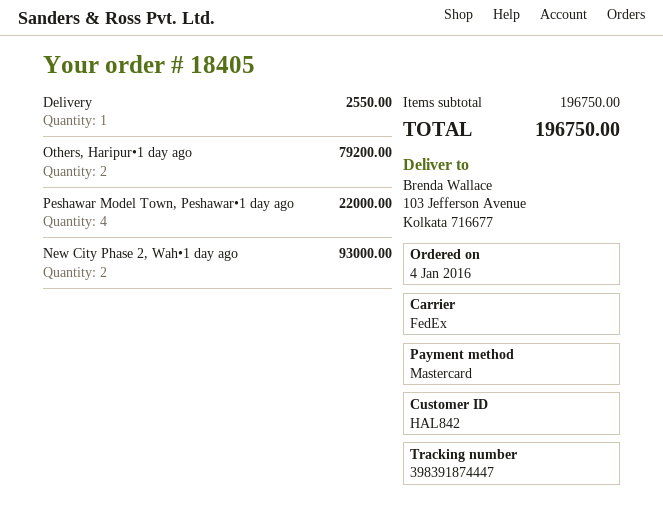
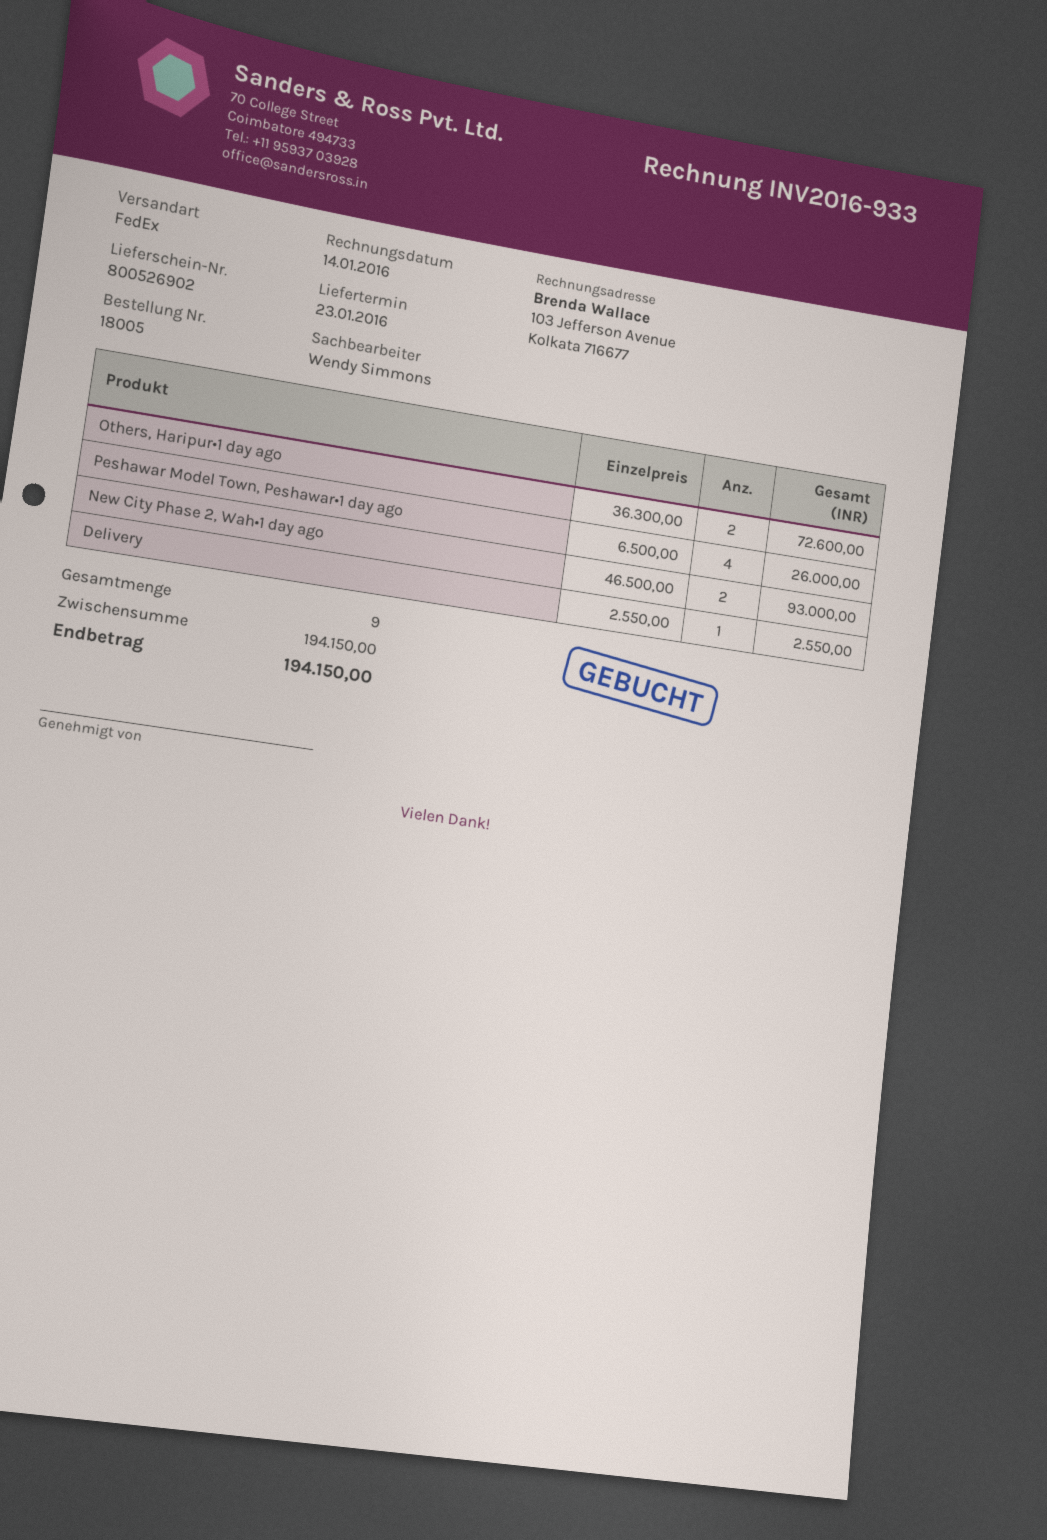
order number: 18405 -> 18005
Others, Haripur•1 day ago: 2 for 79200.00 -> 2 for 72600.00
Peshawar Model Town, Peshawar•1 day ago: 4 for 22000.00 -> 4 for 26000.00
subtotal: 196750.00 -> 194150.00
total: 196750.00 -> 194150.00

